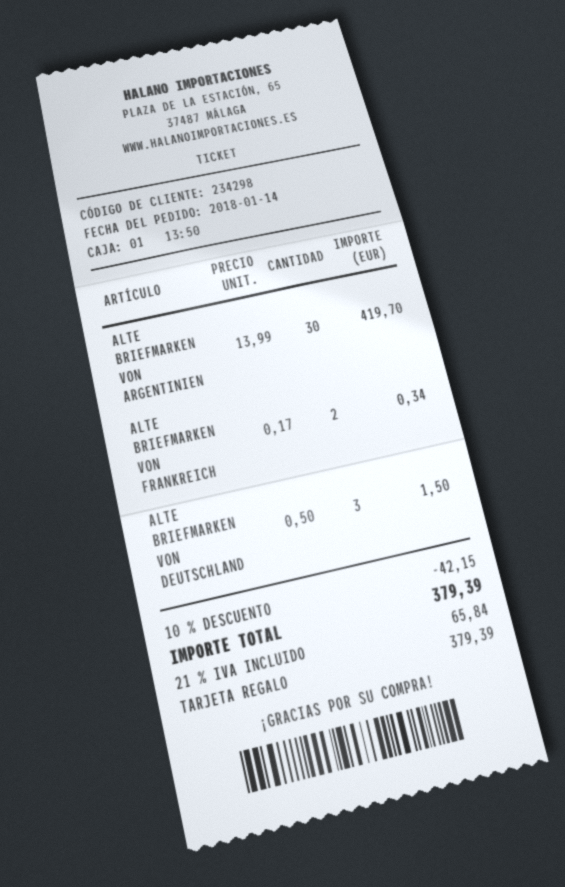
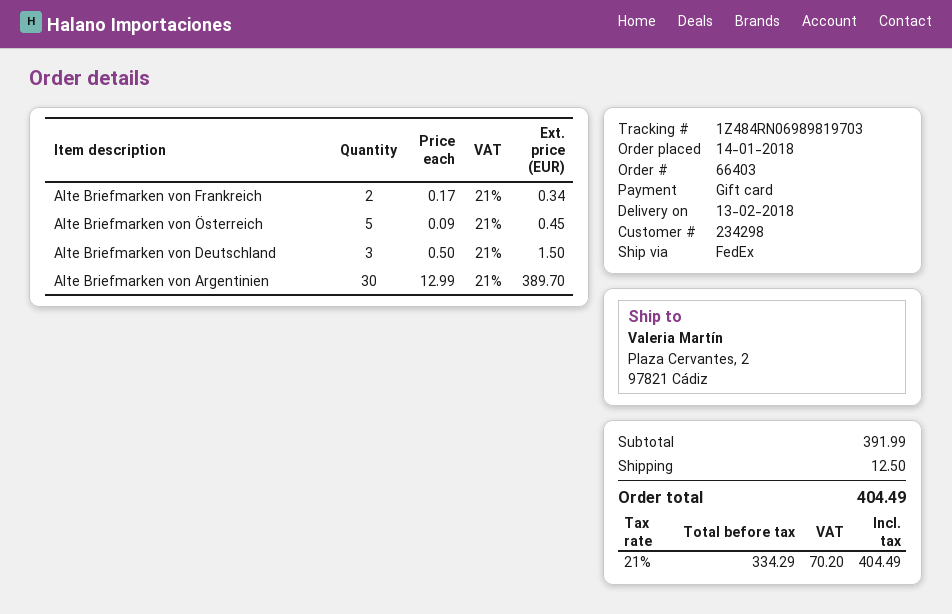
ALTE BRIEFMARKEN VON ARGENTINIEN: 30 x 13.99 = 419.70 -> 30 x 12.99 = 389.70
Alte Briefmarken von Österreich: none -> 5 x 0.09 = 0.45
discount: 10% = 42.15 -> none
shipping: none -> 12.50
tax: 21% = 65.84 -> 21% = 70.20
total: 379.39 -> 404.49

